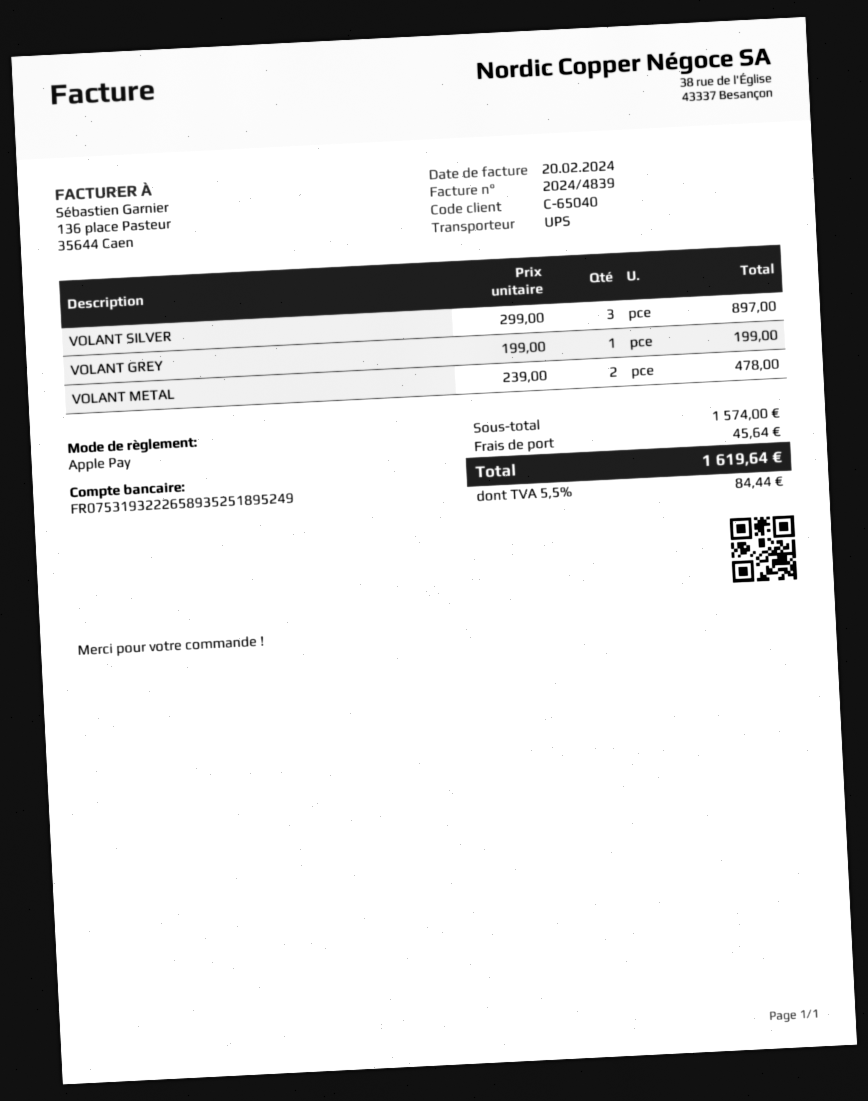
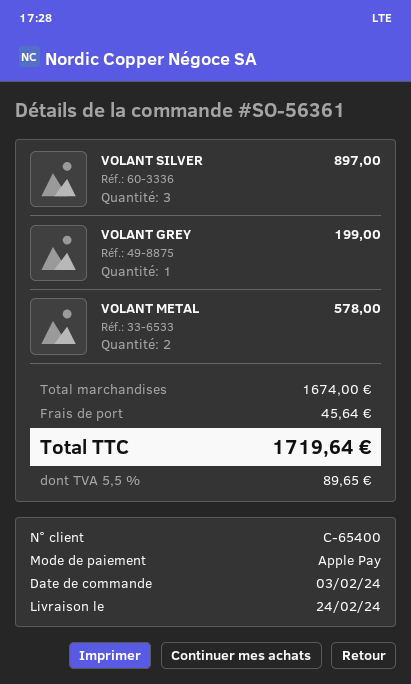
customer number: C-65040 -> C-65400
VOLANT METAL: 2 for 478.00 -> 2 for 578.00
subtotal: 1574.00 -> 1674.00
tax: 5.5% = 84.44 -> 5.5% = 89.65
total: 1619.64 -> 1719.64

